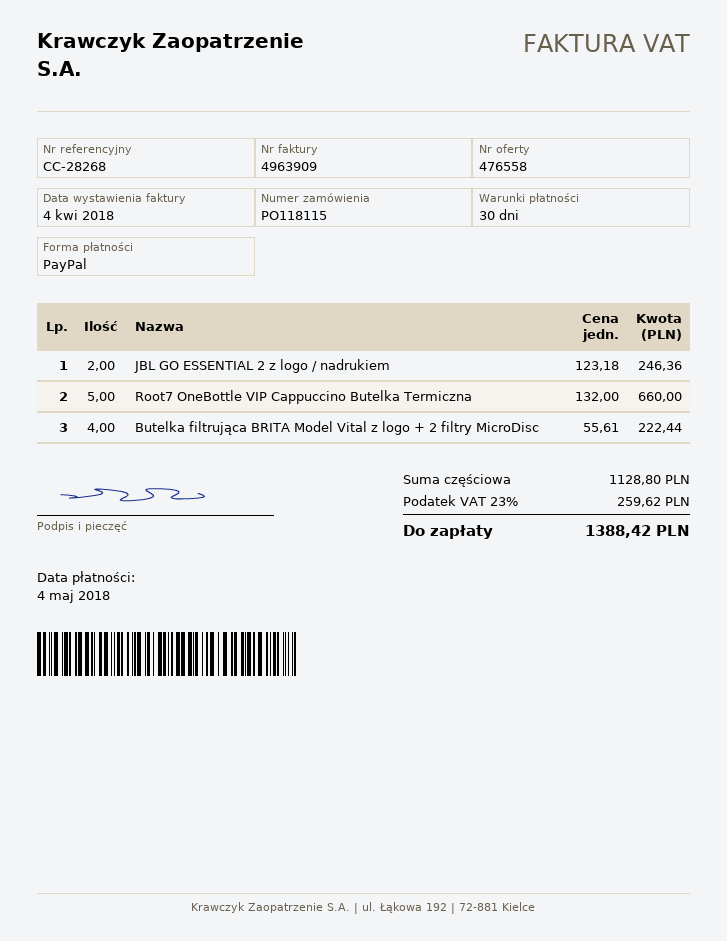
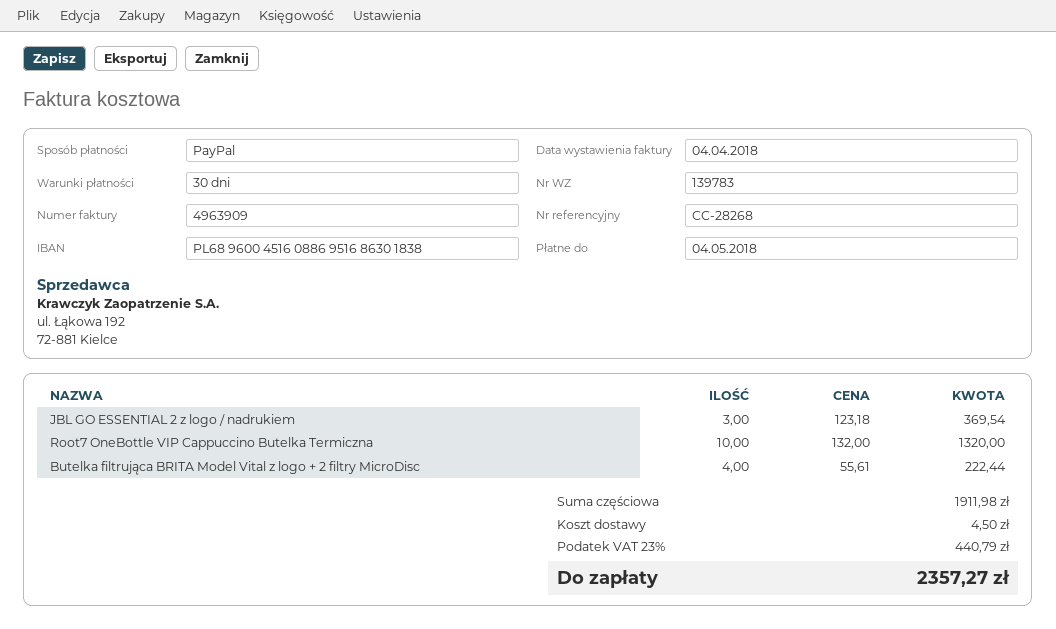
JBL GO ESSENTIAL 2 z logo / nadrukiem: 2 x 123.18 = 246.36 -> 3 x 123.18 = 369.54
Root7 OneBottle VIP Cappuccino Butelka Termiczna: 5 x 132.00 = 660.00 -> 10 x 132.00 = 1320.00
subtotal: 1128.80 -> 1911.98
shipping: none -> 4.50
tax: 23% = 259.62 -> 23% = 440.79
total: 1388.42 -> 2357.27

